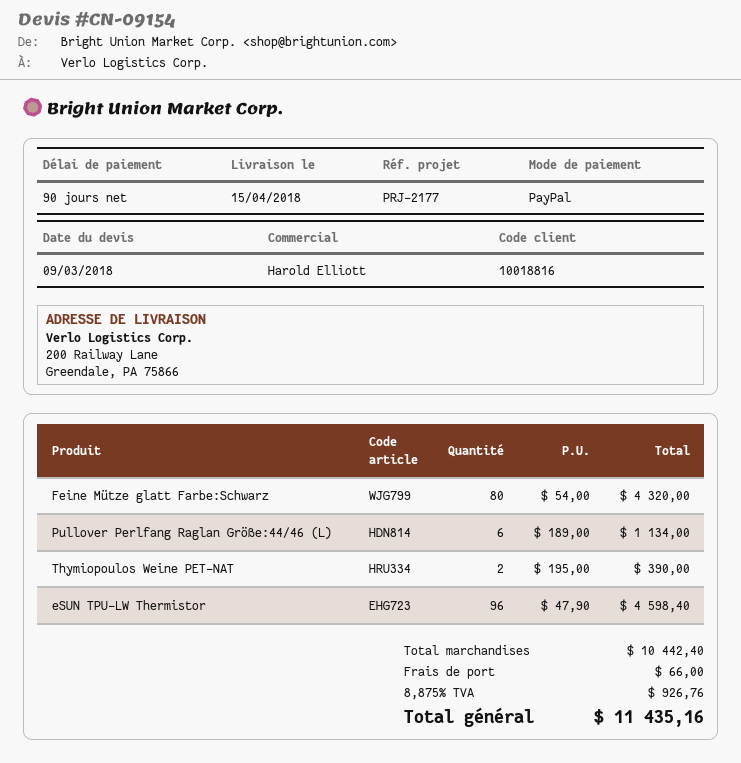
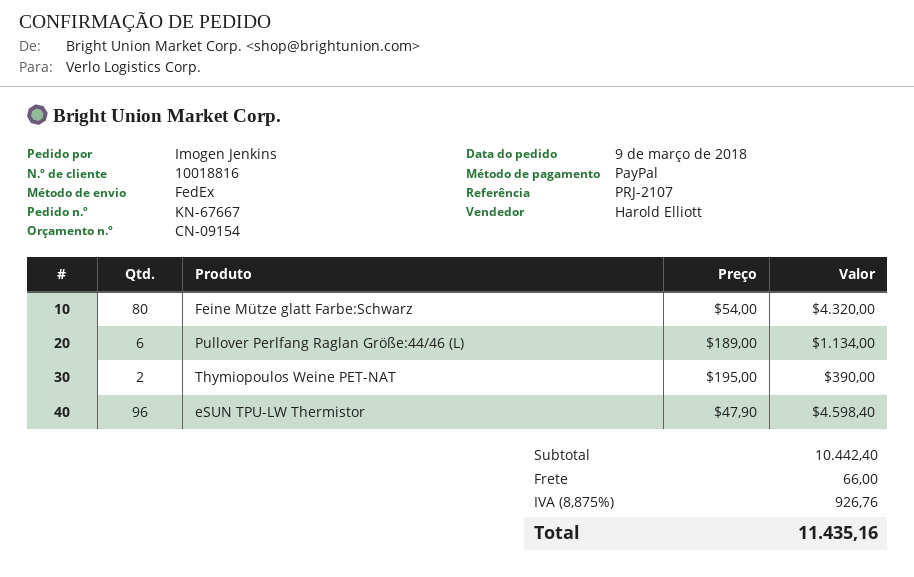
reference: PRJ-2177 -> PRJ-2107

